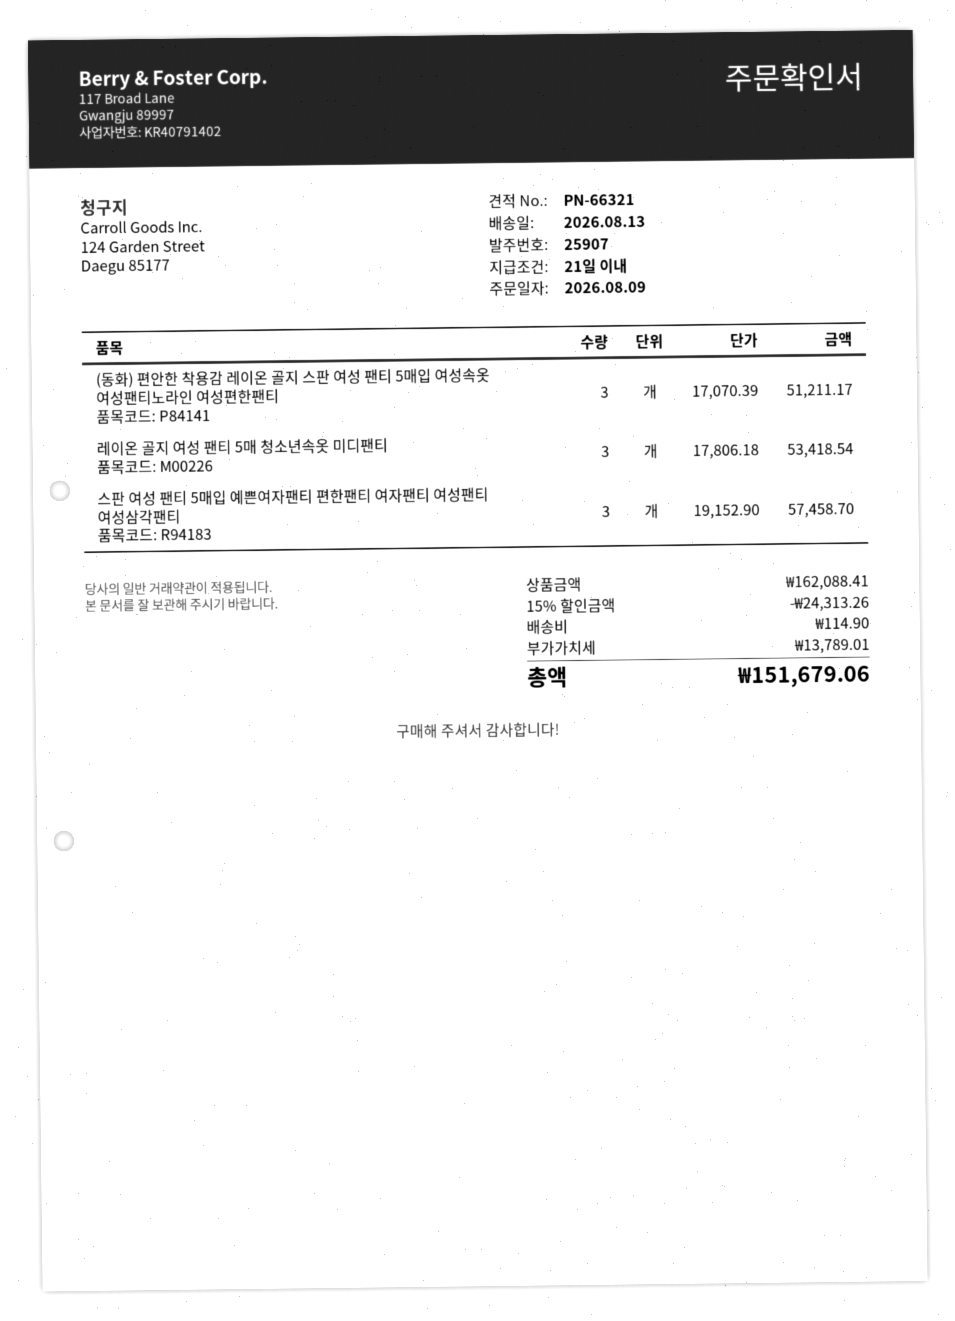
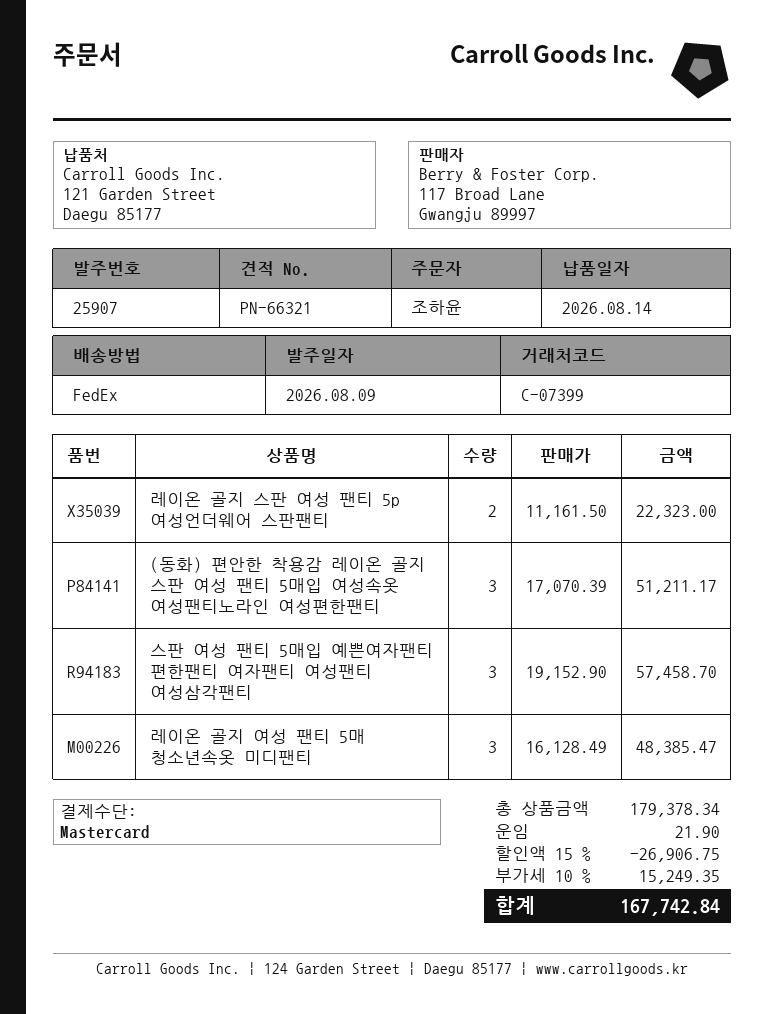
delivery date: 2026-08-13 -> 2026-08-14
레이온 골지 여성 팬티 5매 청소년속옷 미디팬티: 3 x 17806.18 = 53418.54 -> 3 x 16128.49 = 48385.47
레이온 골지 스판 여성 팬티 5p 여성언더웨어 스판팬티: none -> 2 x 11161.50 = 22323.00
subtotal: 162088.41 -> 179378.34
discount: 15% = 24313.26 -> 15% = 26906.75
shipping: 114.90 -> 21.90
tax: 13789.01 -> 15249.35
total: 151679.06 -> 167742.84

